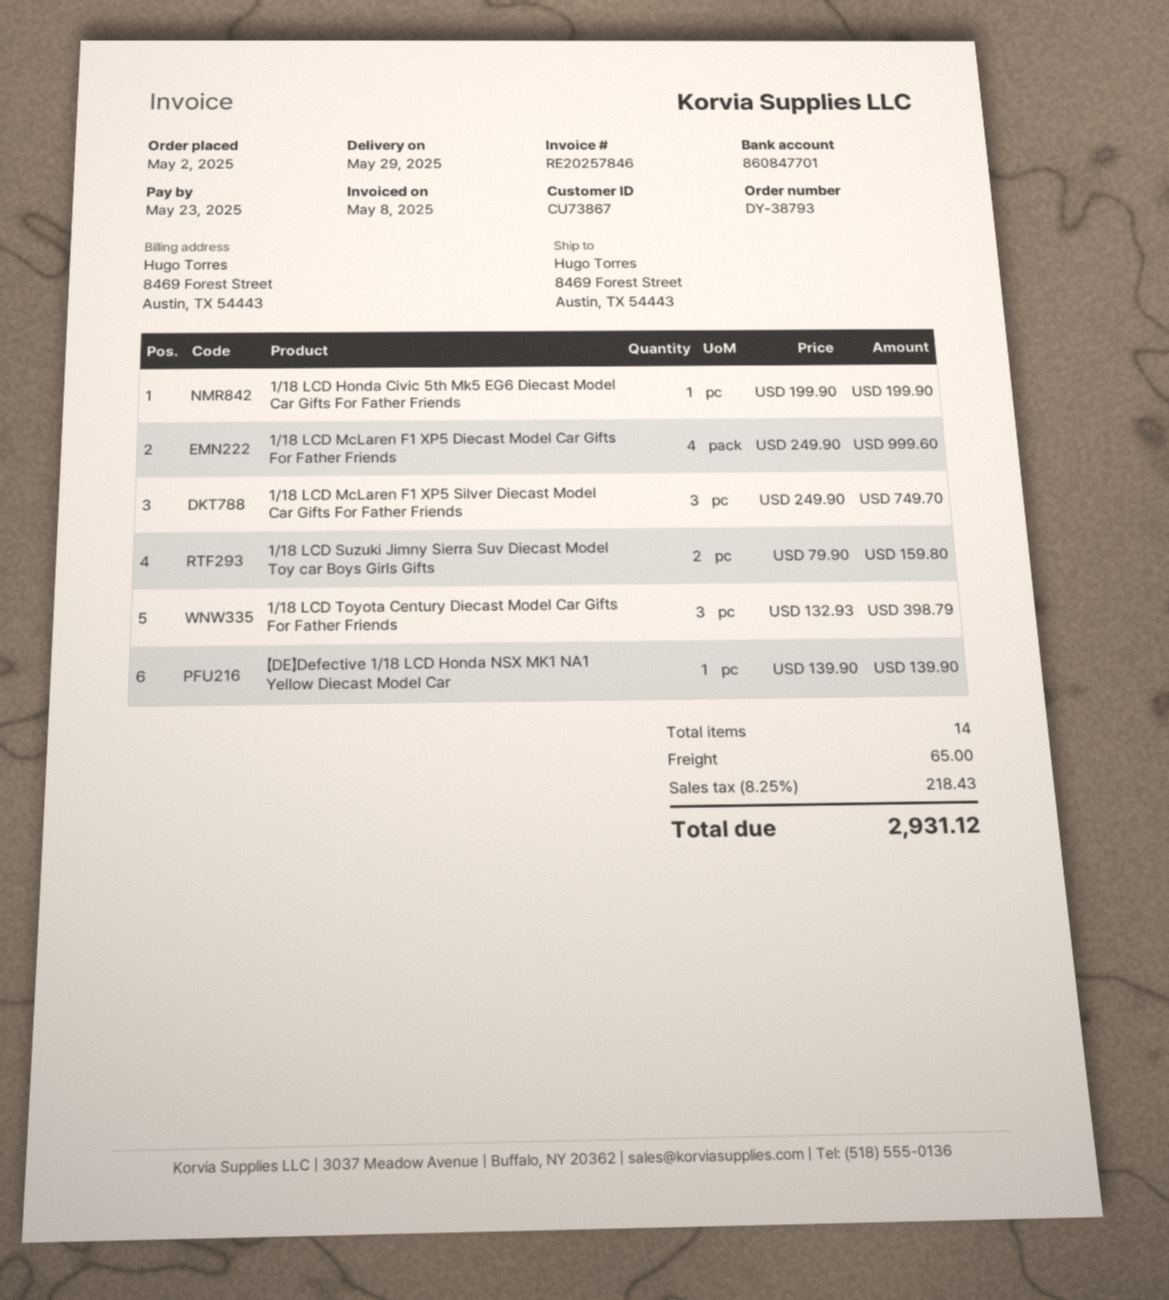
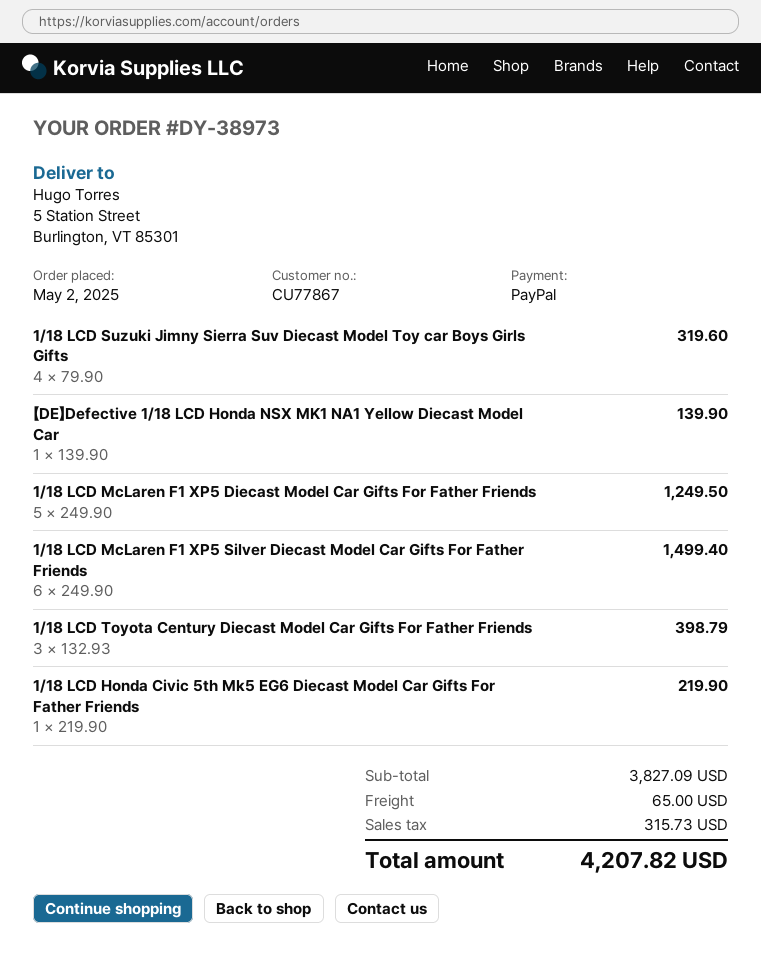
order number: DY-38793 -> DY-38973
customer number: CU73867 -> CU77867
ship to: 8469 Forest Street, Austin, TX 54443 -> 5 Station Street, Burlington, VT 85301
1/18 LCD Honda Civic 5th Mk5 EG6 Diecast Model Car Gifts For Father Friends: 1 x 199.90 = 199.90 -> 1 x 219.90 = 219.90
1/18 LCD McLaren F1 XP5 Diecast Model Car Gifts For Father Friends: 4 x 249.90 = 999.60 -> 5 x 249.90 = 1249.50
1/18 LCD McLaren F1 XP5 Silver Diecast Model Car Gifts For Father Friends: 3 x 249.90 = 749.70 -> 6 x 249.90 = 1499.40
1/18 LCD Suzuki Jimny Sierra Suv Diecast Model Toy car Boys Girls Gifts: 2 x 79.90 = 159.80 -> 4 x 79.90 = 319.60
tax: 218.43 -> 315.73
total: 2931.12 -> 4207.82

